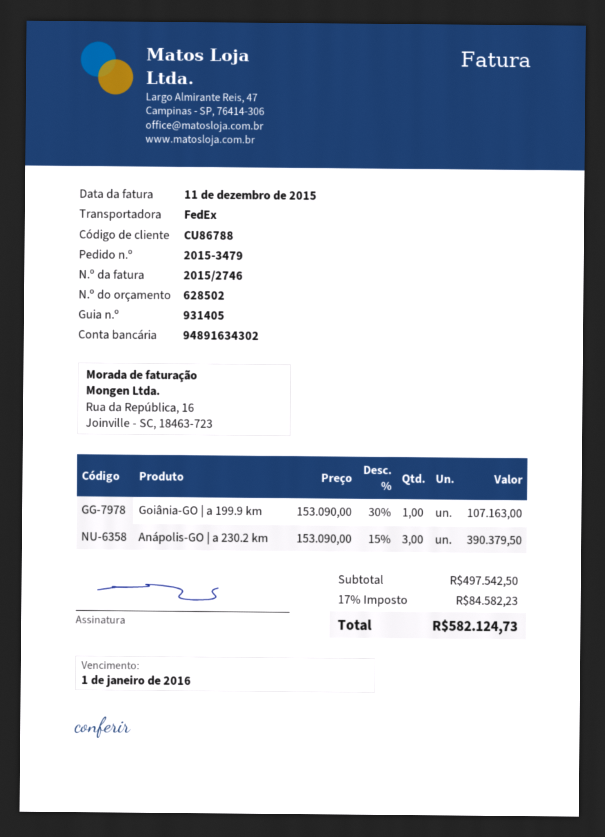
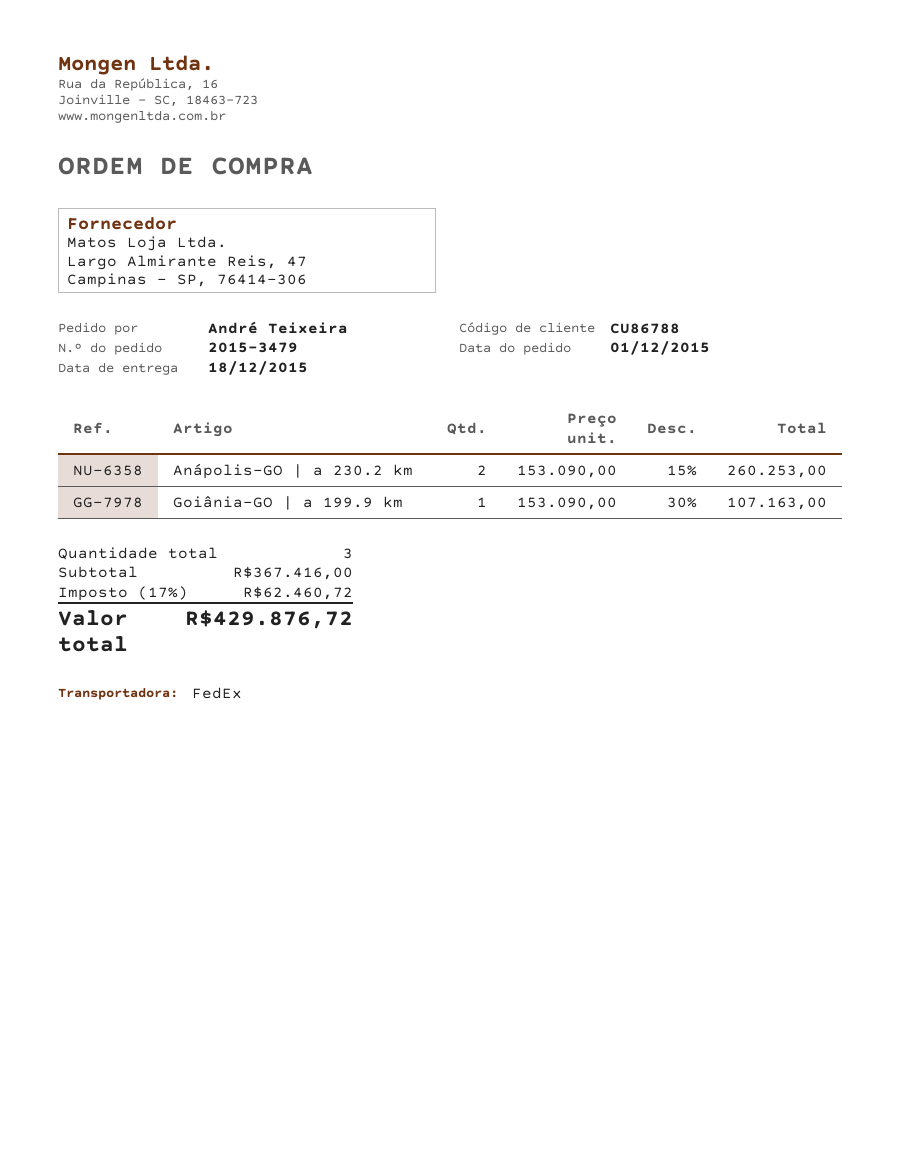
Anápolis-GO | a 230.2 km: 3 x 153090.00 - 15% = 390379.50 -> 2 x 153090.00 - 15% = 260253.00
subtotal: 497542.50 -> 367416.00
tax: 17% = 84582.23 -> 17% = 62460.72
total: 582124.73 -> 429876.72

